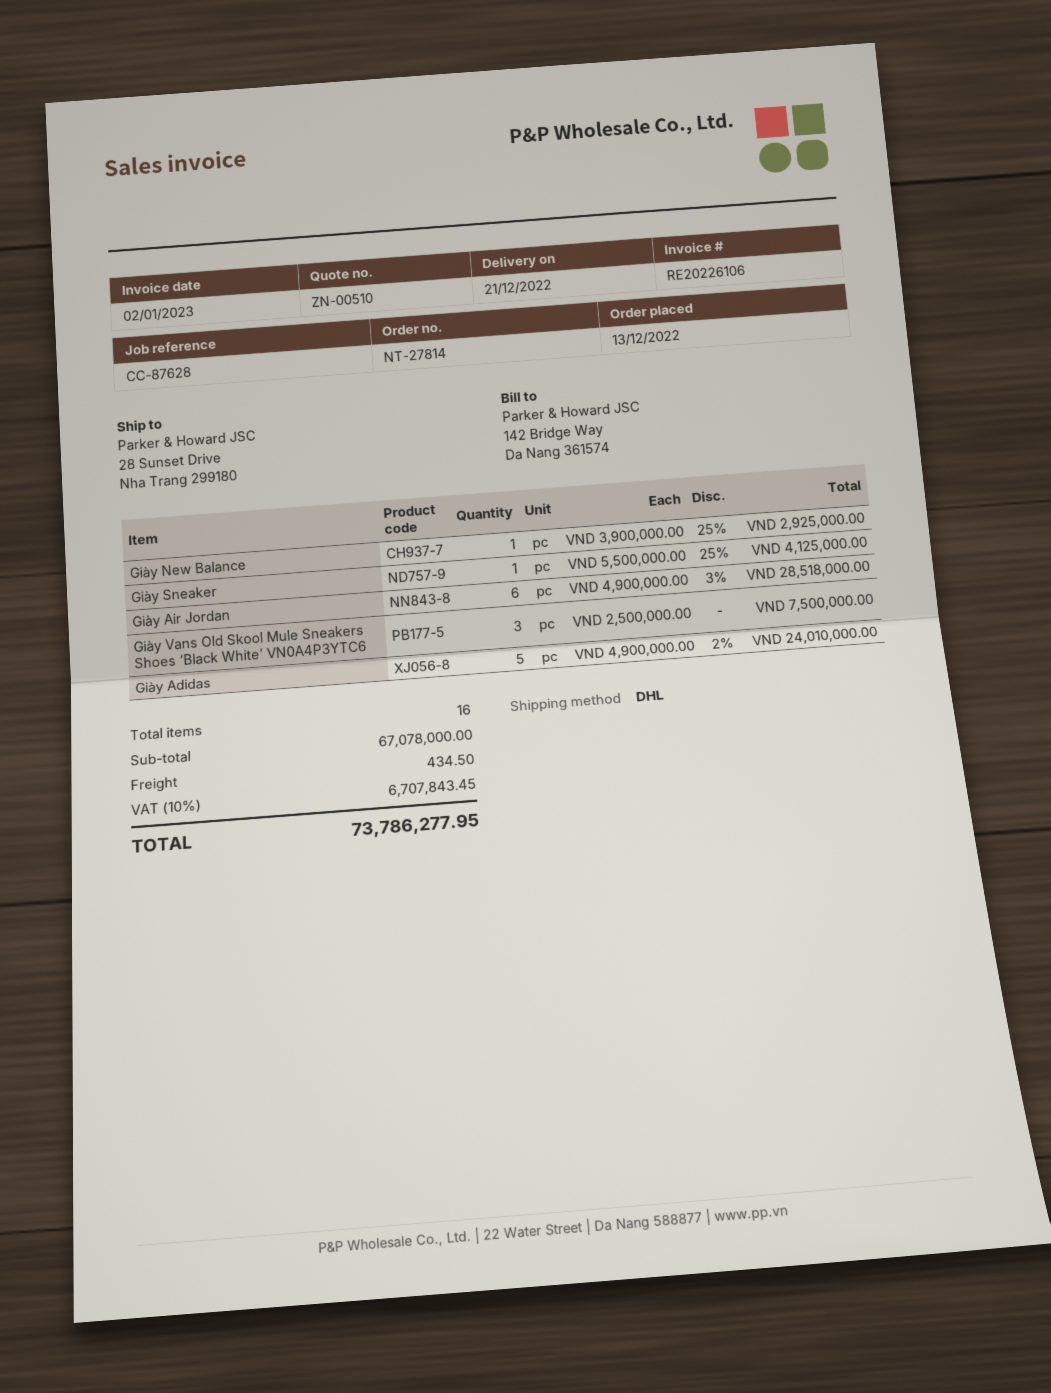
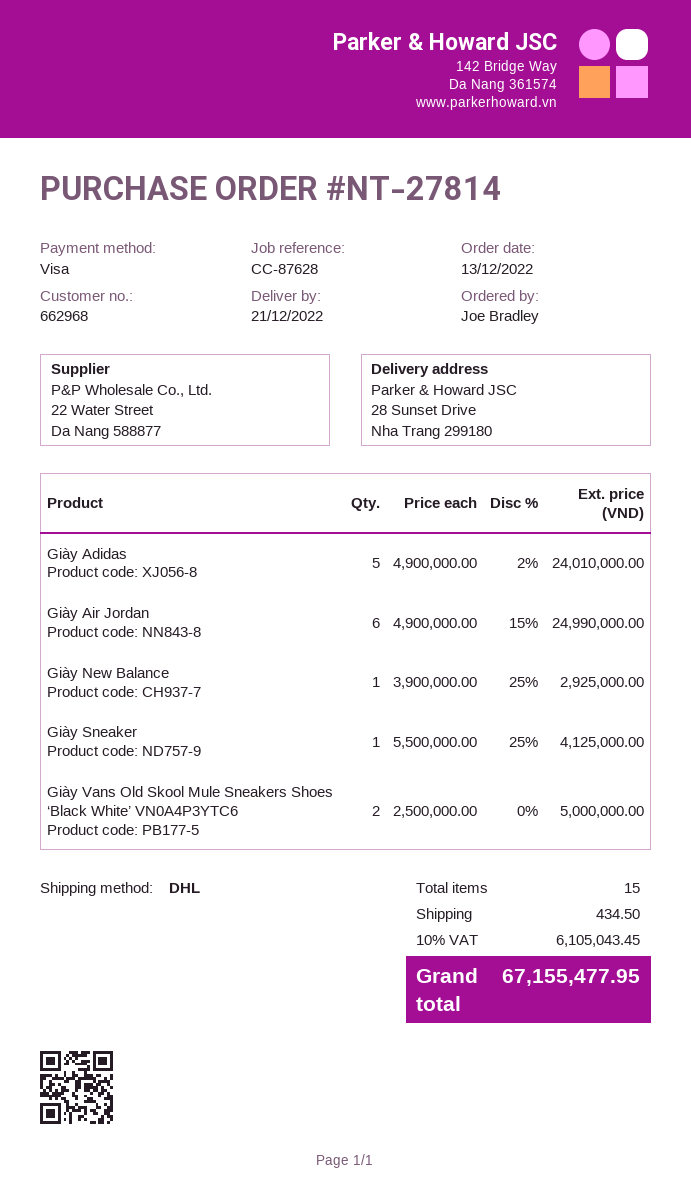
Giày Air Jordan: 6 x 4900000.00 - 3% = 28518000.00 -> 6 x 4900000.00 - 15% = 24990000.00
Giày Vans Old Skool Mule Sneakers Shoes ‘Black White’ VN0A4P3YTC6: 3 x 2500000.00 = 7500000.00 -> 2 x 2500000.00 = 5000000.00
total quantity: 16 -> 15
tax: 10% = 6707843.45 -> 10% = 6105043.45
total: 73786277.95 -> 67155477.95

